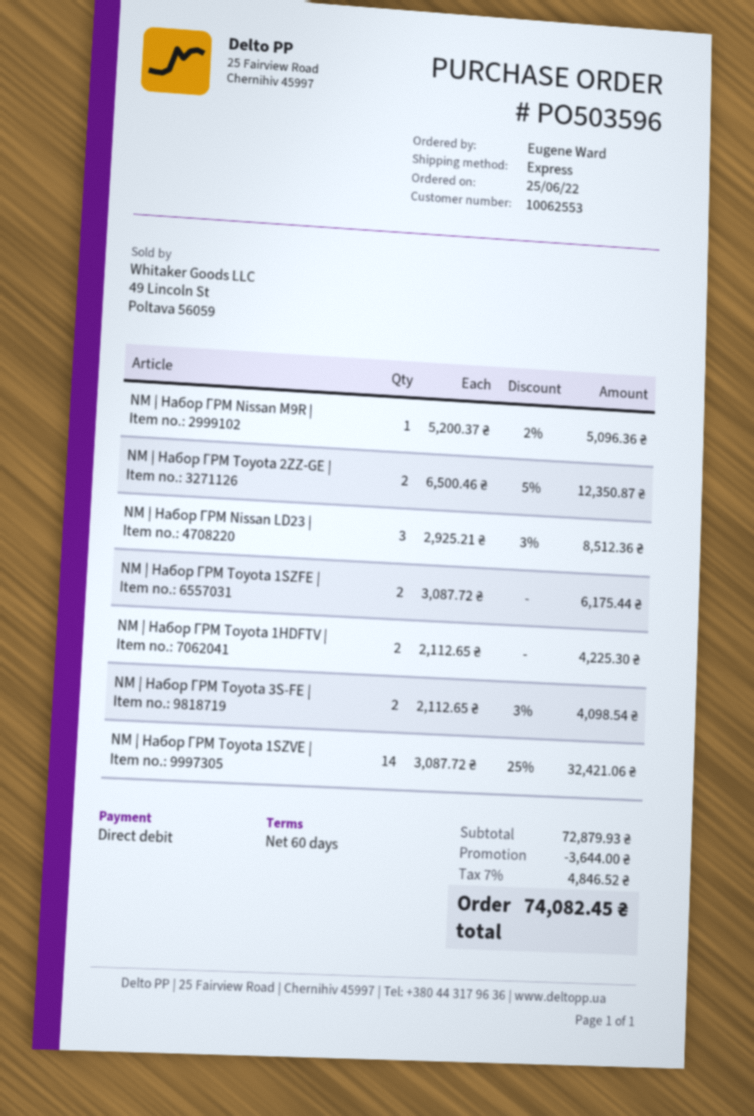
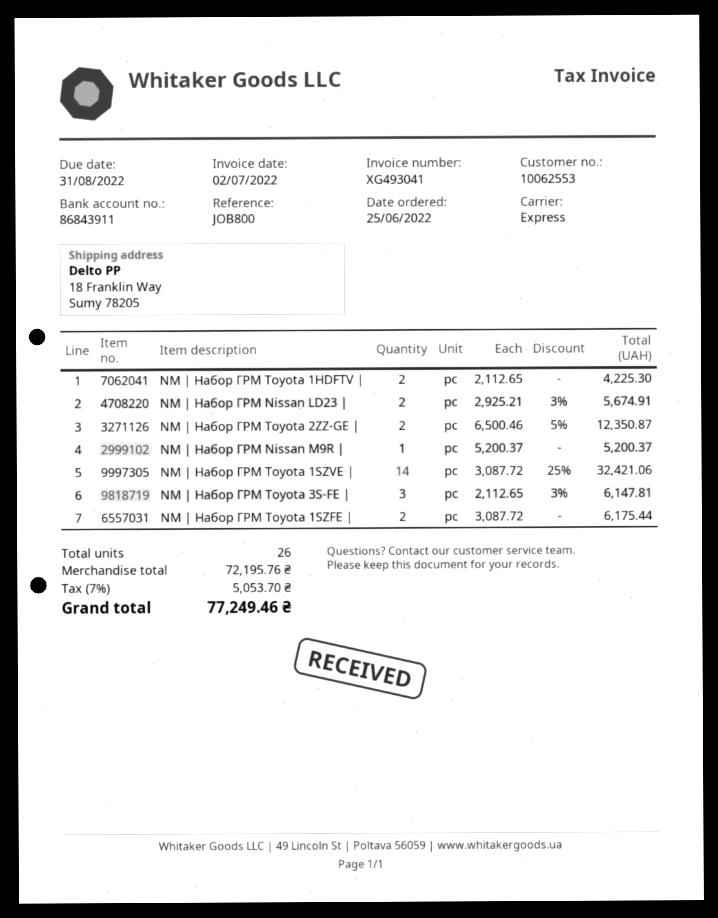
NM | Набор ГРМ Nissan M9R |: 1 x 5200.37 - 2% = 5096.36 -> 1 x 5200.37 = 5200.37
NM | Набор ГРМ Nissan LD23 |: 3 x 2925.21 - 3% = 8512.36 -> 2 x 2925.21 - 3% = 5674.91
NM | Набор ГРМ Toyota 3S-FE |: 2 x 2112.65 - 3% = 4098.54 -> 3 x 2112.65 - 3% = 6147.81
subtotal: 72879.93 -> 72195.76
discount: 3644.00 -> none
tax: 7% = 4846.52 -> 7% = 5053.70
total: 74082.45 -> 77249.46

